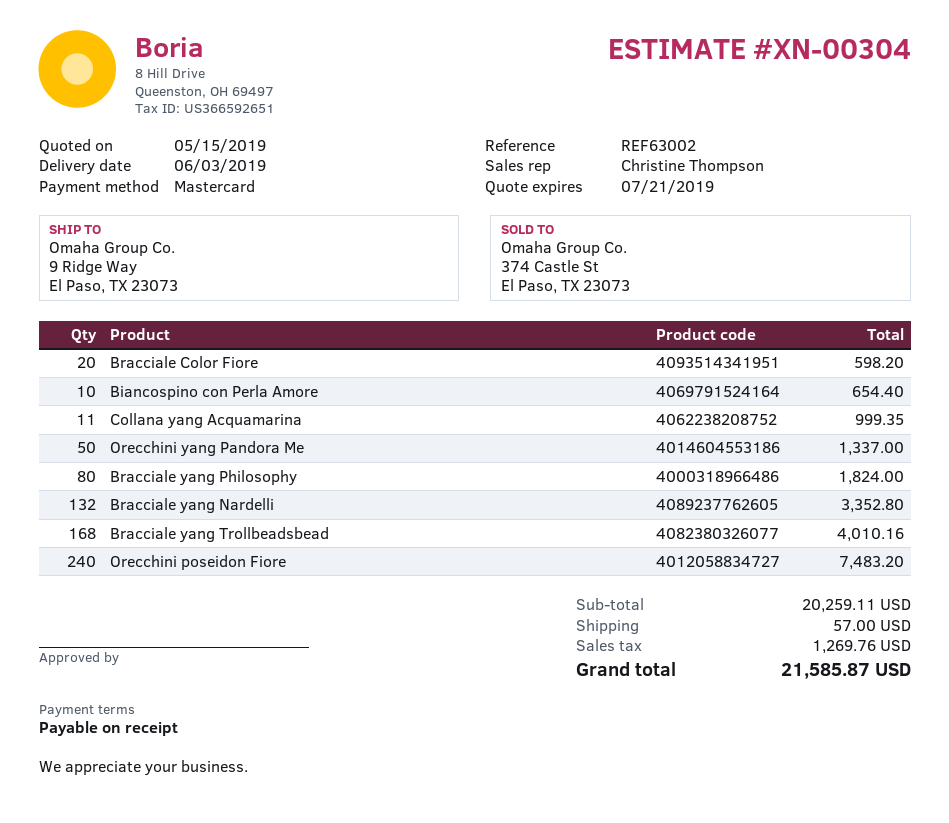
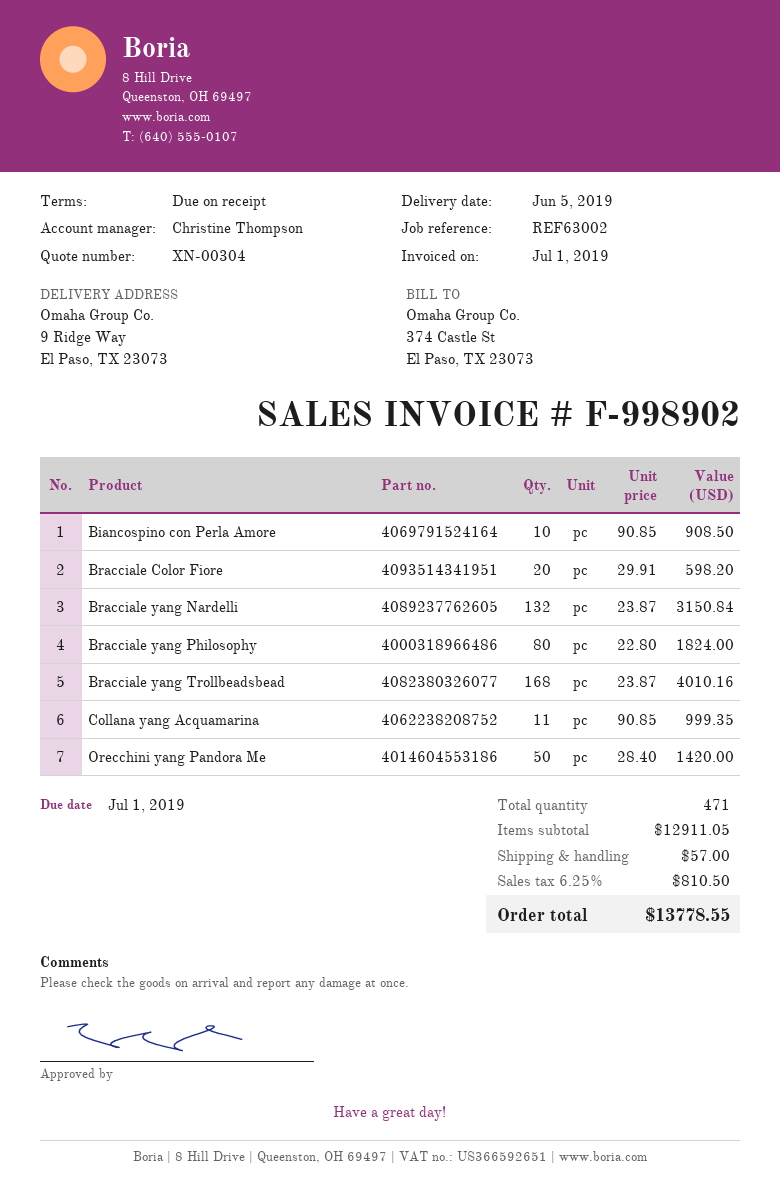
delivery date: 2019-06-03 -> 2019-06-05
Biancospino con Perla Amore: 10 for 654.40 -> 10 for 908.50
Orecchini yang Pandora Me: 50 for 1337.00 -> 50 for 1420.00
Bracciale yang Nardelli: 132 for 3352.80 -> 132 for 3150.84
Orecchini poseidon Fiore: 240 for 7483.20 -> none
subtotal: 20259.11 -> 12911.05
tax: 1269.76 -> 810.50
total: 21585.87 -> 13778.55

